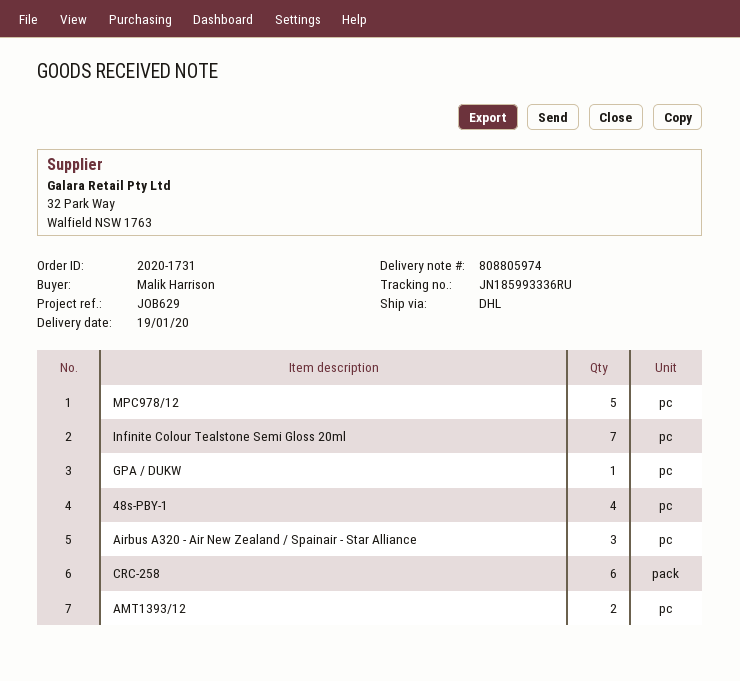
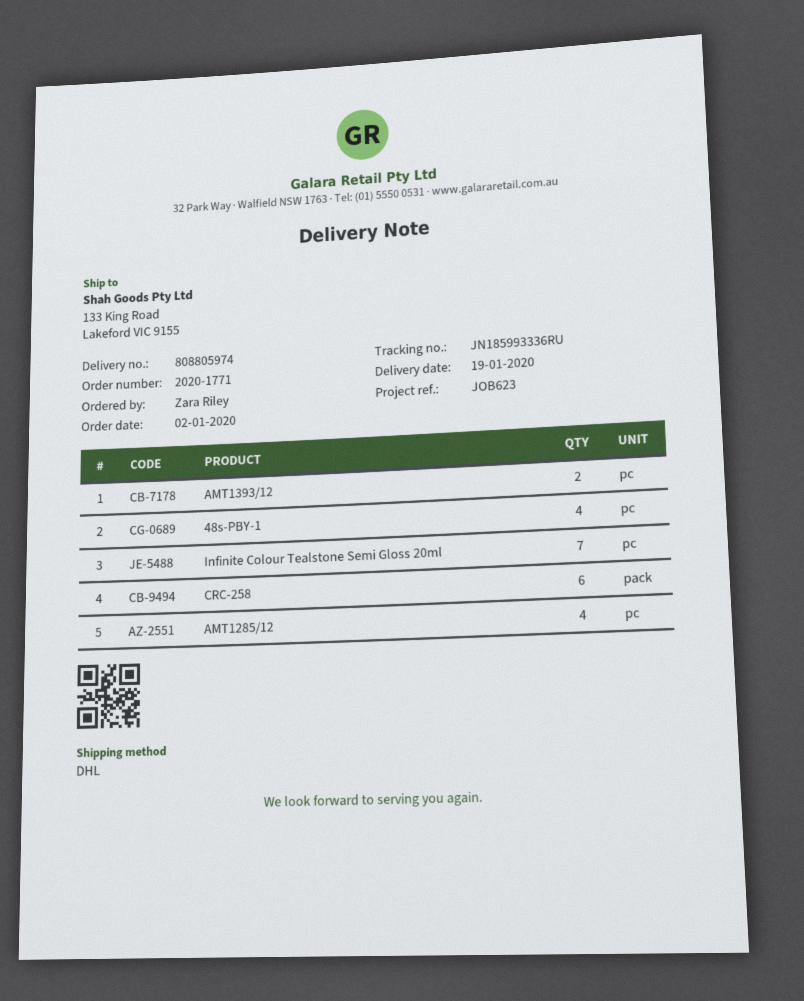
order number: 2020-1731 -> 2020-1771
reference: JOB629 -> JOB623
ordered by: Malik Harrison -> Zara Riley
MPC978/12: 5 -> none
GPA / DUKW: 1 -> none
Airbus A320 - Air New Zealand / Spainair - Star Alliance: 3 -> none
AMT1285/12: none -> 4

